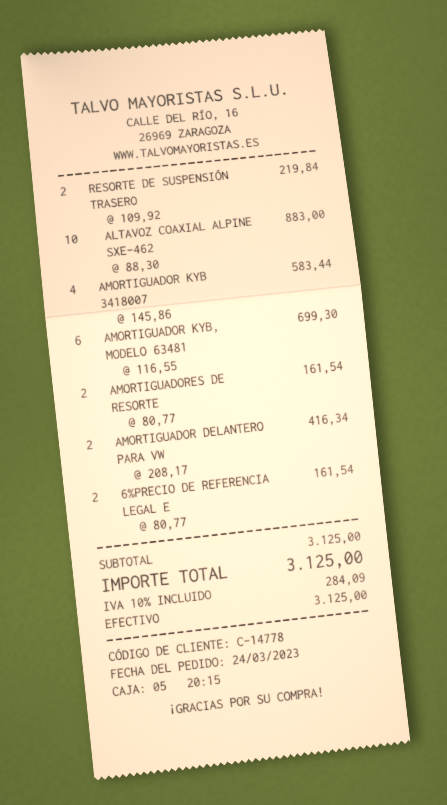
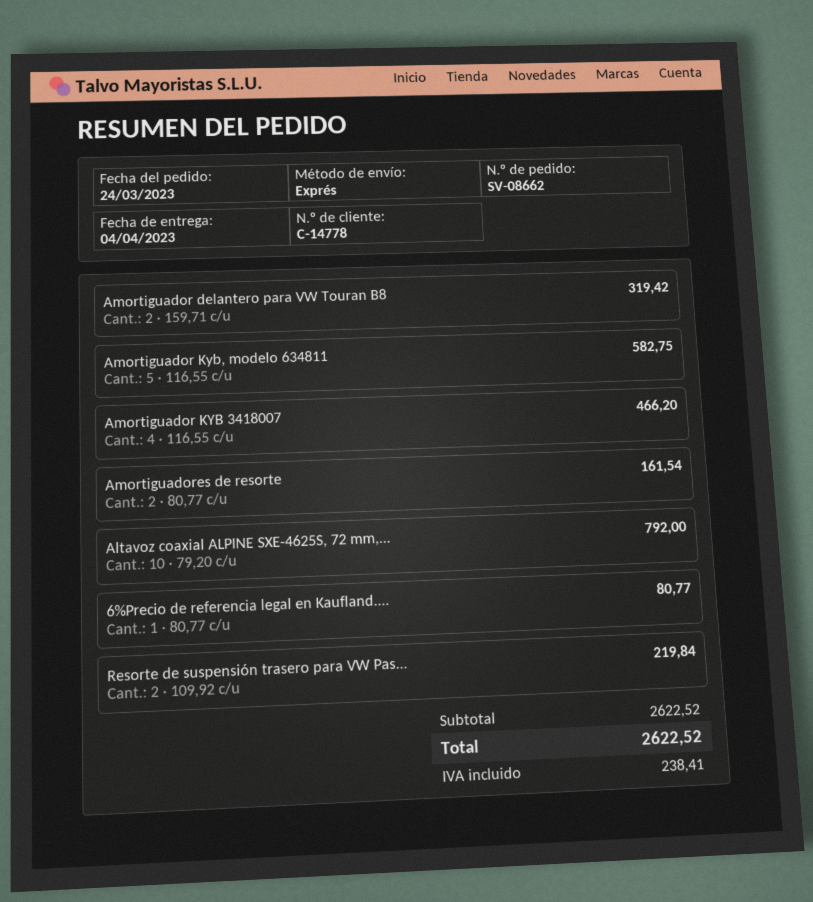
ALTAVOZ COAXIAL ALPINE SXE-462: 10 x 88.30 = 883.00 -> 10 x 79.20 = 792.00
AMORTIGUADOR KYB 3418007: 4 x 145.86 = 583.44 -> 4 x 116.55 = 466.20
AMORTIGUADOR KYB, MODELO 63481: 6 x 116.55 = 699.30 -> 5 x 116.55 = 582.75
AMORTIGUADOR DELANTERO PARA VW: 2 x 208.17 = 416.34 -> 2 x 159.71 = 319.42
6%PRECIO DE REFERENCIA LEGAL E: 2 x 80.77 = 161.54 -> 1 x 80.77 = 80.77
subtotal: 3125.00 -> 2622.52
tax: 284.09 -> 238.41
total: 3125.00 -> 2622.52

